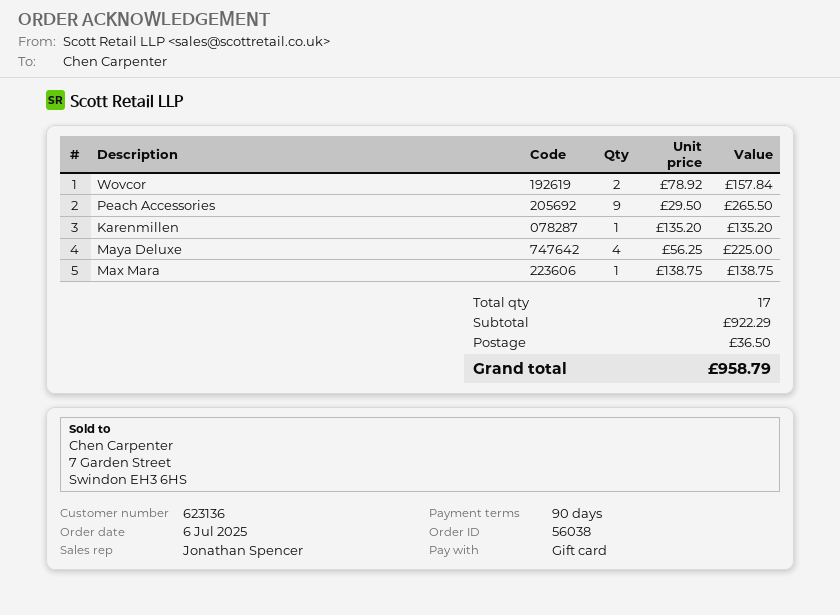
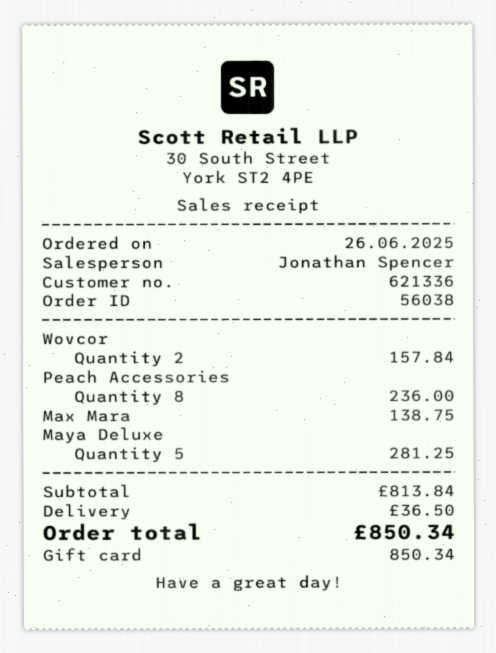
order date: 2025-07-06 -> 2025-06-26
customer number: 623136 -> 621336
Peach Accessories: 9 for 265.50 -> 8 for 236.00
Karenmillen: 1 for 135.20 -> none
Maya Deluxe: 4 for 225.00 -> 5 for 281.25
subtotal: 922.29 -> 813.84
total: 958.79 -> 850.34

